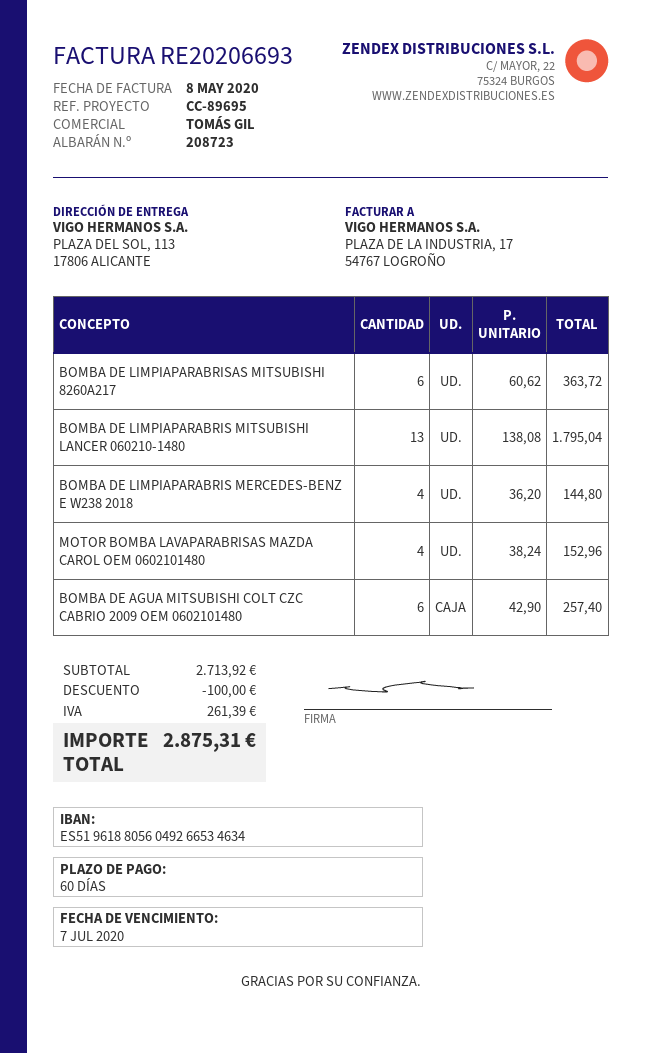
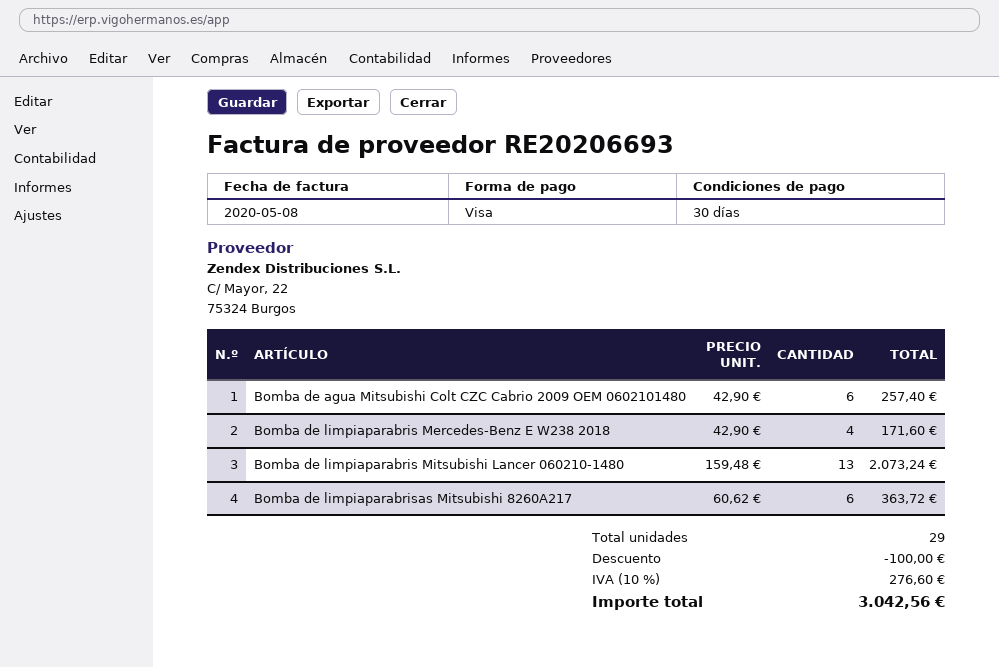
payment terms: 60 days -> 30 days
BOMBA DE LIMPIAPARABRIS MITSUBISHI LANCER 060210-1480: 13 x 138.08 = 1795.04 -> 13 x 159.48 = 2073.24
BOMBA DE LIMPIAPARABRIS MERCEDES-BENZ E W238 2018: 4 x 36.20 = 144.80 -> 4 x 42.90 = 171.60
MOTOR BOMBA LAVAPARABRISAS MAZDA CAROL OEM 0602101480: 4 x 38.24 = 152.96 -> none
tax: 261.39 -> 276.60
total: 2875.31 -> 3042.56

